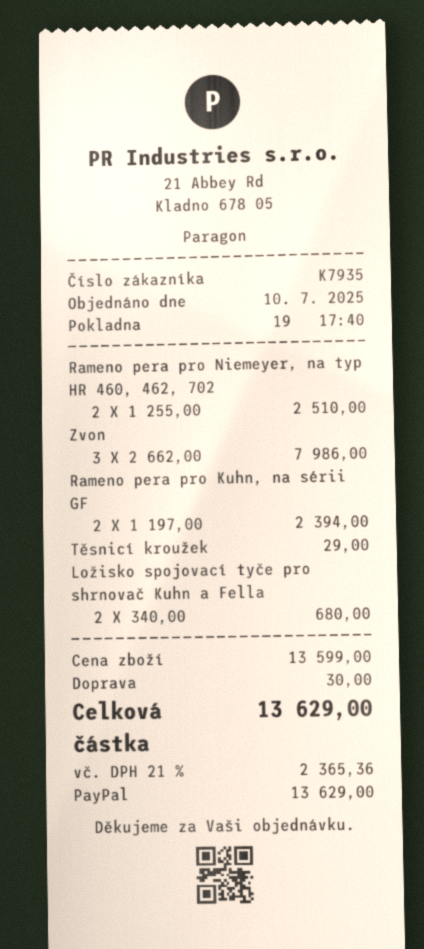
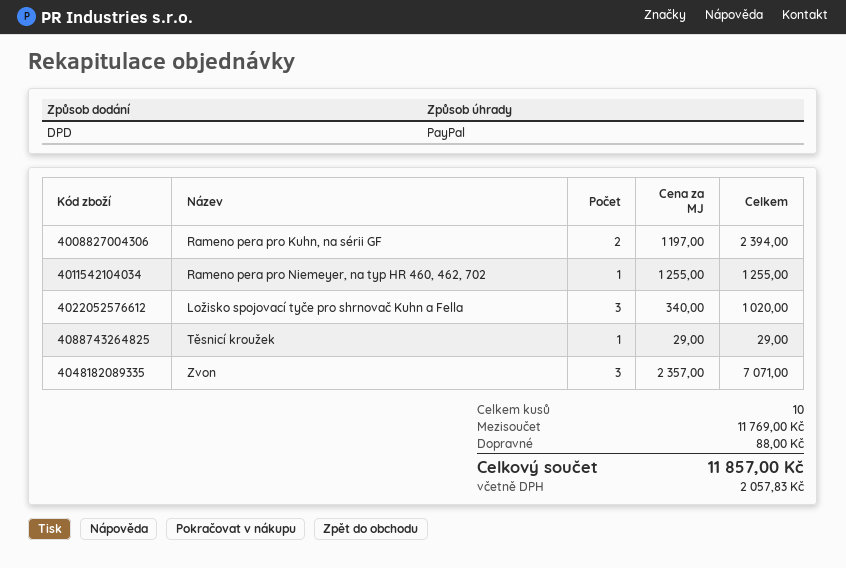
Rameno pera pro Niemeyer, na typ HR 460, 462, 702: 2 x 1255.00 = 2510.00 -> 1 x 1255.00 = 1255.00
Zvon: 3 x 2662.00 = 7986.00 -> 3 x 2357.00 = 7071.00
Ložisko spojovací tyče pro shrnovač Kuhn a Fella: 2 x 340.00 = 680.00 -> 3 x 340.00 = 1020.00
subtotal: 13599.00 -> 11769.00
shipping: 30.00 -> 88.00
tax: 2365.36 -> 2057.83
total: 13629.00 -> 11857.00

